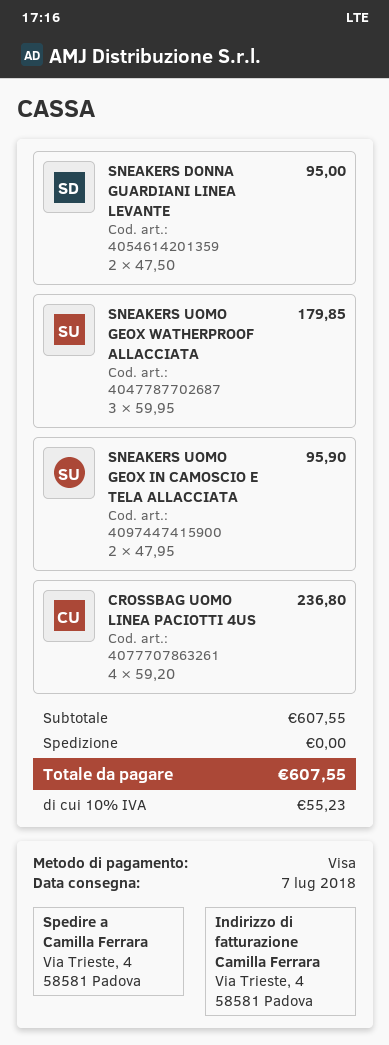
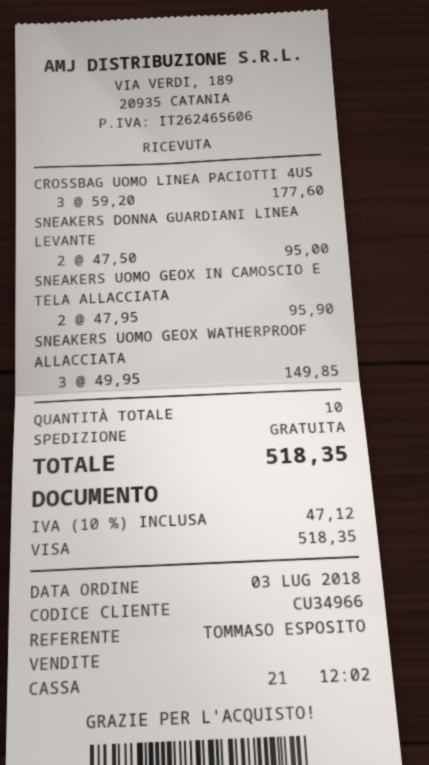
SNEAKERS UOMO GEOX WATHERPROOF ALLACCIATA: 3 x 59.95 = 179.85 -> 3 x 49.95 = 149.85
CROSSBAG UOMO LINEA PACIOTTI 4US: 4 x 59.20 = 236.80 -> 3 x 59.20 = 177.60
tax: 10% = 55.23 -> 10% = 47.12
total: 607.55 -> 518.35

